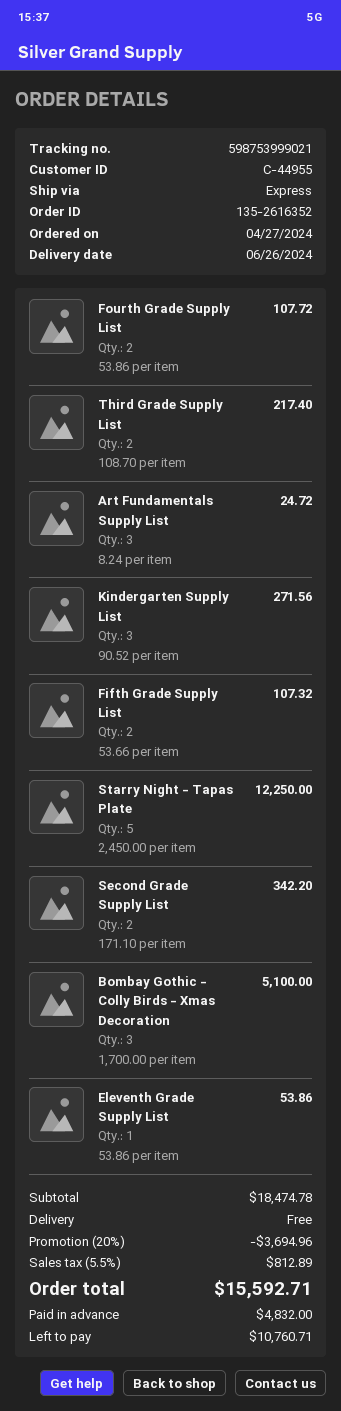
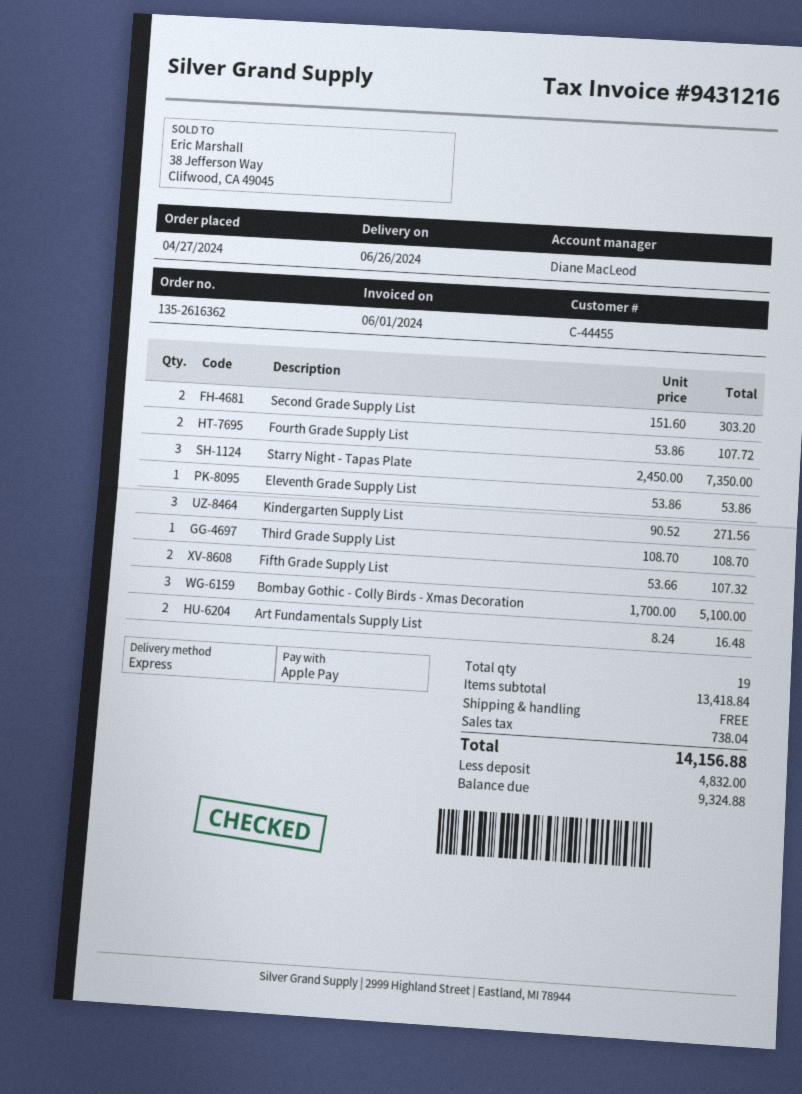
order number: 135-2616352 -> 135-2616362
customer number: C-44955 -> C-44455
Third Grade Supply List: 2 x 108.70 = 217.40 -> 1 x 108.70 = 108.70
Art Fundamentals Supply List: 3 x 8.24 = 24.72 -> 2 x 8.24 = 16.48
Starry Night - Tapas Plate: 5 x 2450.00 = 12250.00 -> 3 x 2450.00 = 7350.00
Second Grade Supply List: 2 x 171.10 = 342.20 -> 2 x 151.60 = 303.20
subtotal: 18474.78 -> 13418.84
discount: 20% = 3694.96 -> none
tax: 812.89 -> 738.04
total: 15592.71 -> 14156.88
balance: 10760.71 -> 9324.88

